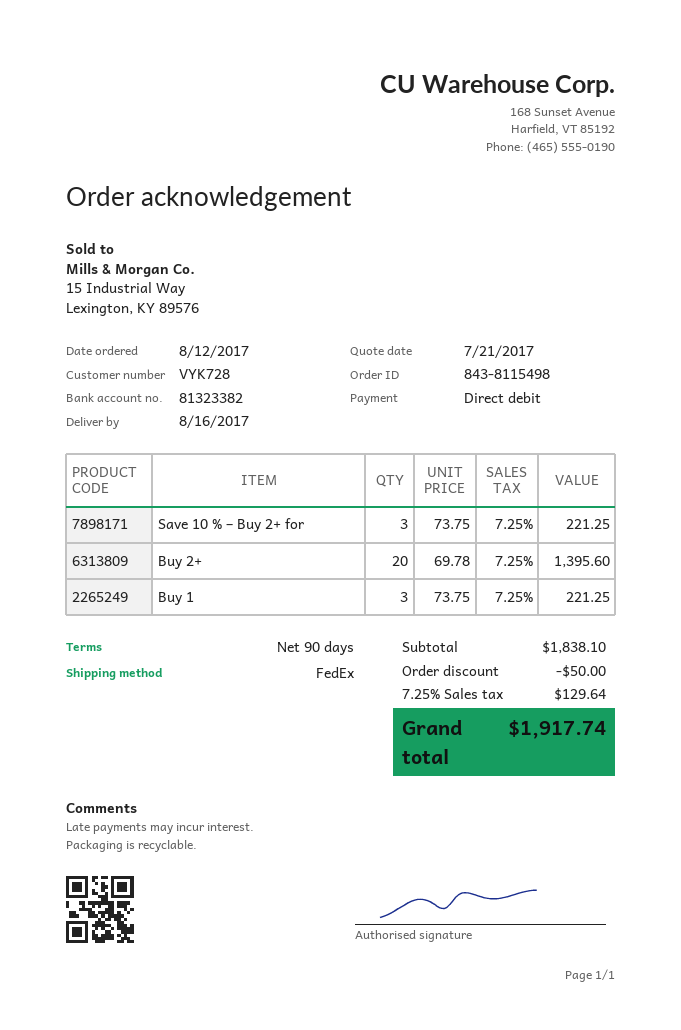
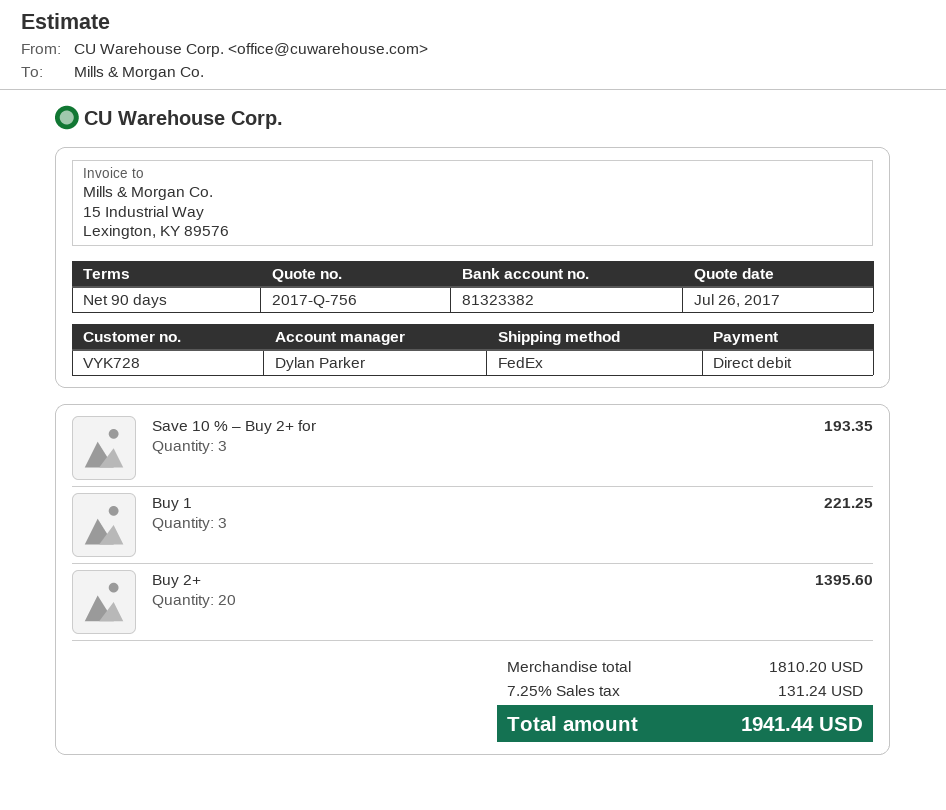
quote date: 2017-07-21 -> 2017-07-26
Save 10 % – Buy 2+ for: 3 for 221.25 -> 3 for 193.35
subtotal: 1838.10 -> 1810.20
discount: 50.00 -> none
tax: 7.25% = 129.64 -> 7.25% = 131.24
total: 1917.74 -> 1941.44

